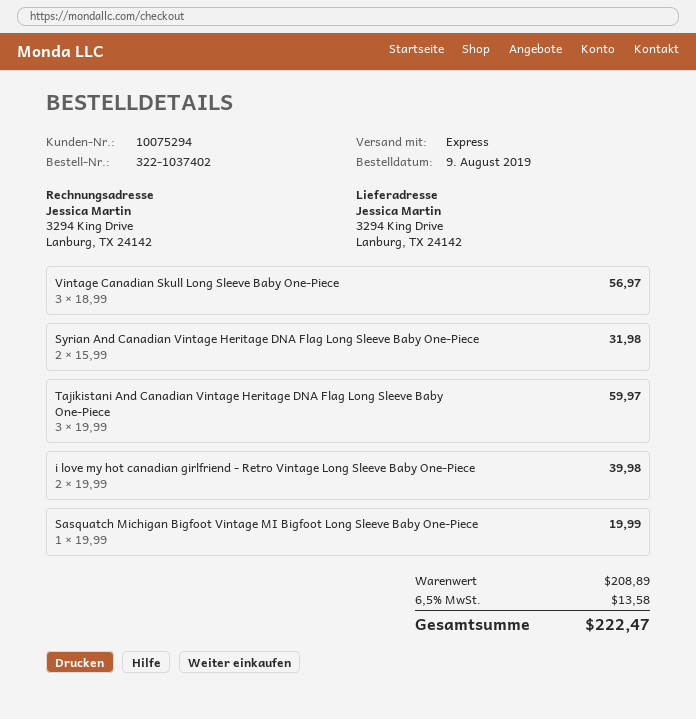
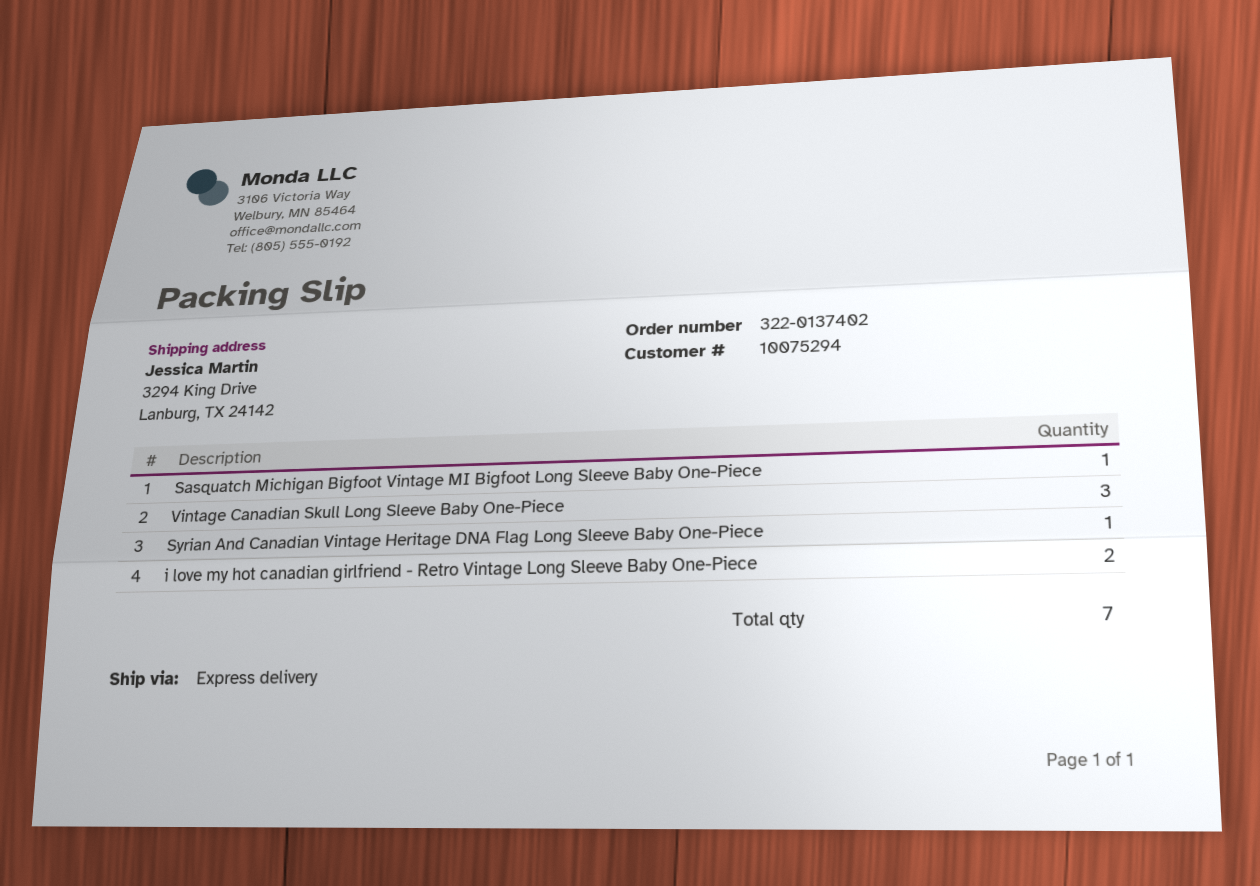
order number: 322-1037402 -> 322-0137402
Syrian And Canadian Vintage Heritage DNA Flag Long Sleeve Baby One-Piece: 2 -> 1
Tajikistani And Canadian Vintage Heritage DNA Flag Long Sleeve Baby One-Piece: 3 -> none

